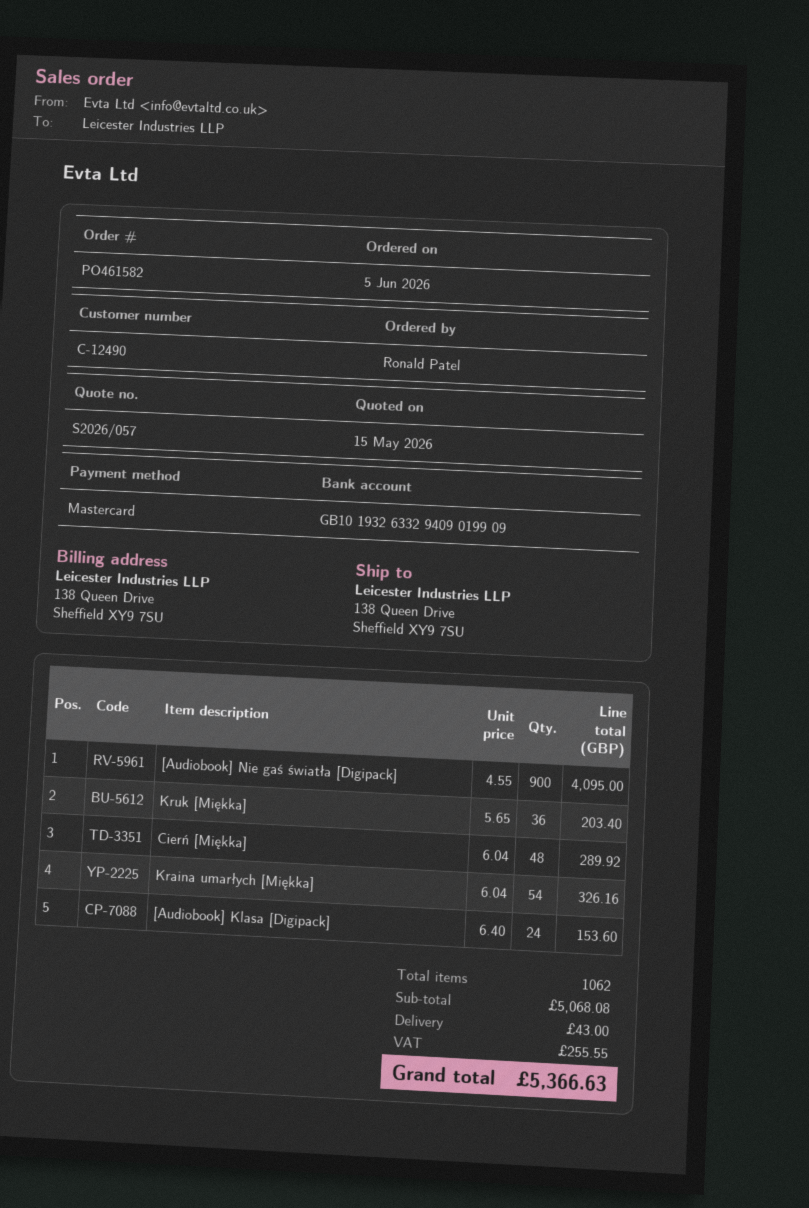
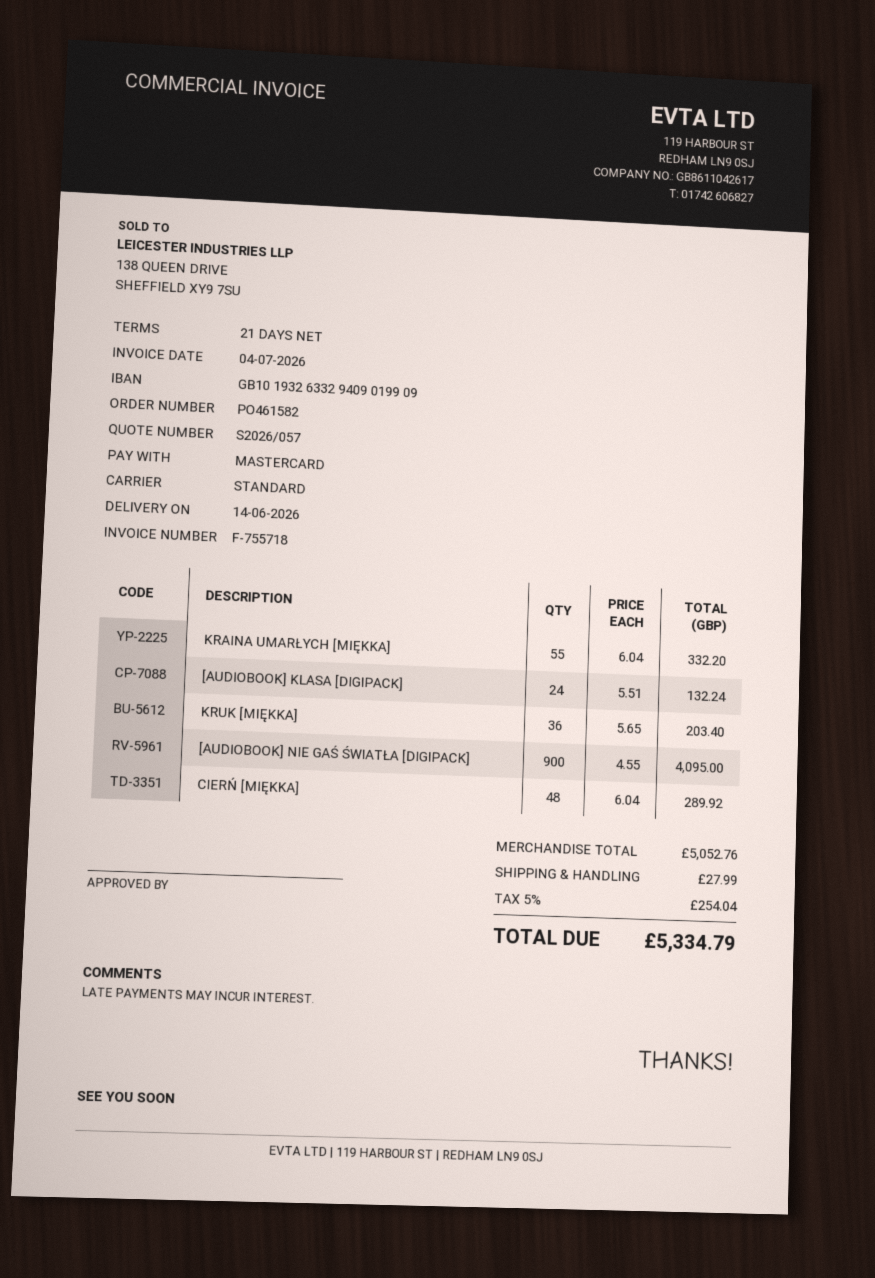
Kraina umarłych [Miękka]: 54 x 6.04 = 326.16 -> 55 x 6.04 = 332.20
[Audiobook] Klasa [Digipack]: 24 x 6.40 = 153.60 -> 24 x 5.51 = 132.24
subtotal: 5068.08 -> 5052.76
shipping: 43.00 -> 27.99
tax: 255.55 -> 254.04
total: 5366.63 -> 5334.79

